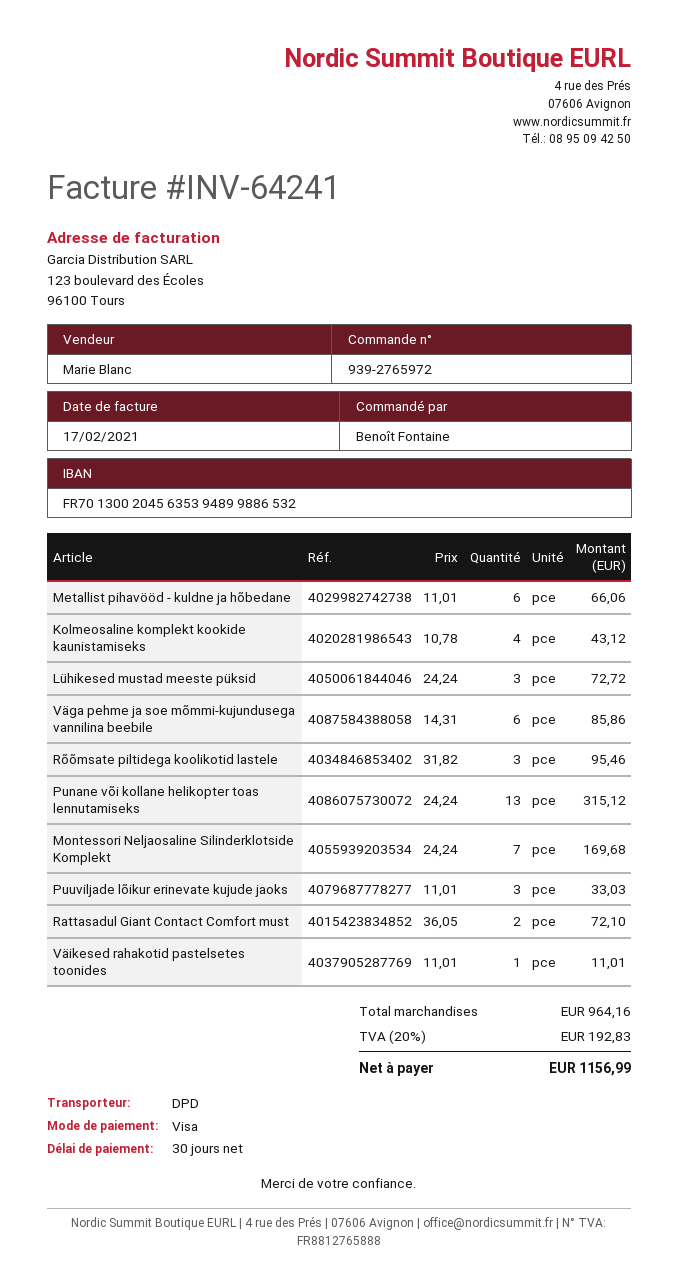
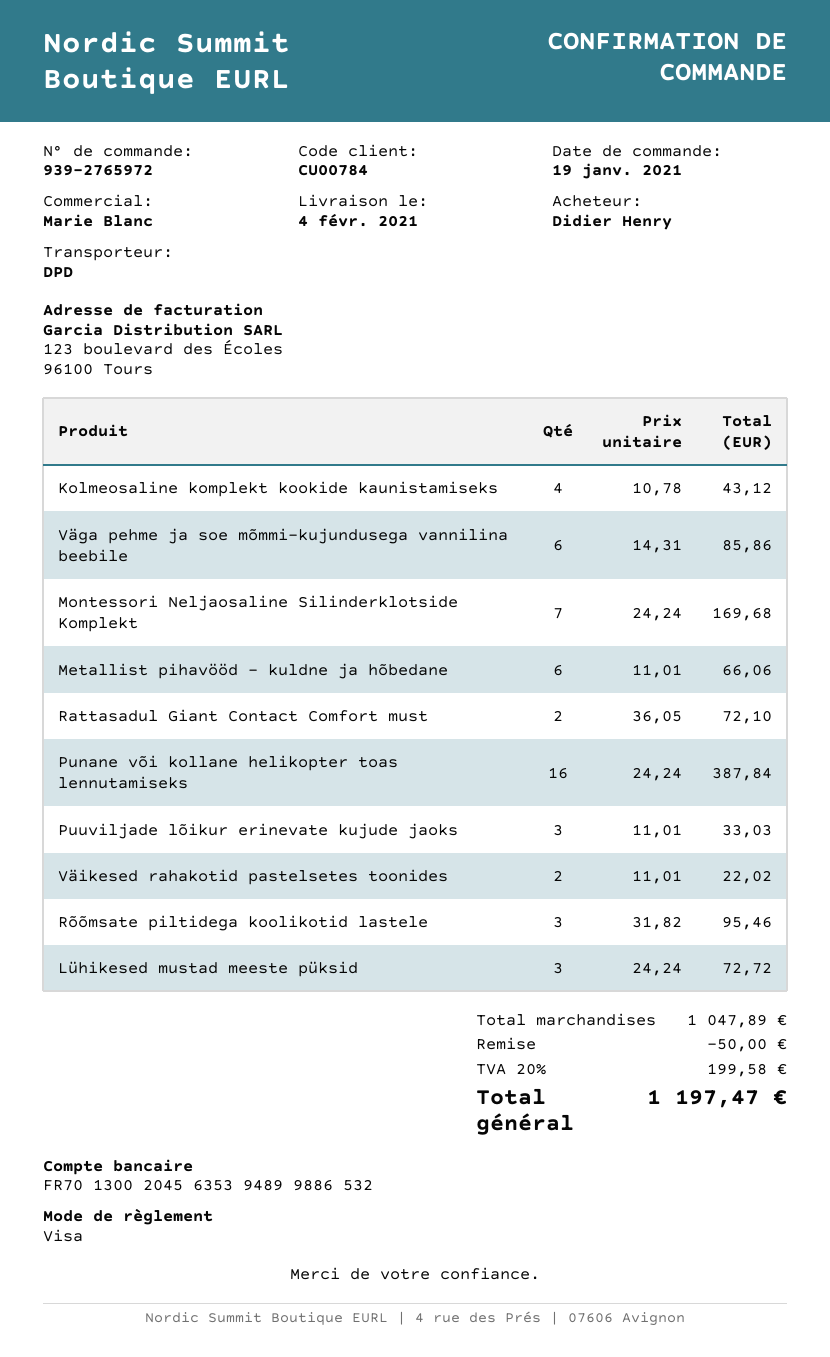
ordered by: Benoît Fontaine -> Didier Henry
Punane või kollane helikopter toas lennutamiseks: 13 x 24.24 = 315.12 -> 16 x 24.24 = 387.84
Väikesed rahakotid pastelsetes toonides: 1 x 11.01 = 11.01 -> 2 x 11.01 = 22.02
subtotal: 964.16 -> 1047.89
discount: none -> 50.00
tax: 20% = 192.83 -> 20% = 199.58
total: 1156.99 -> 1197.47

